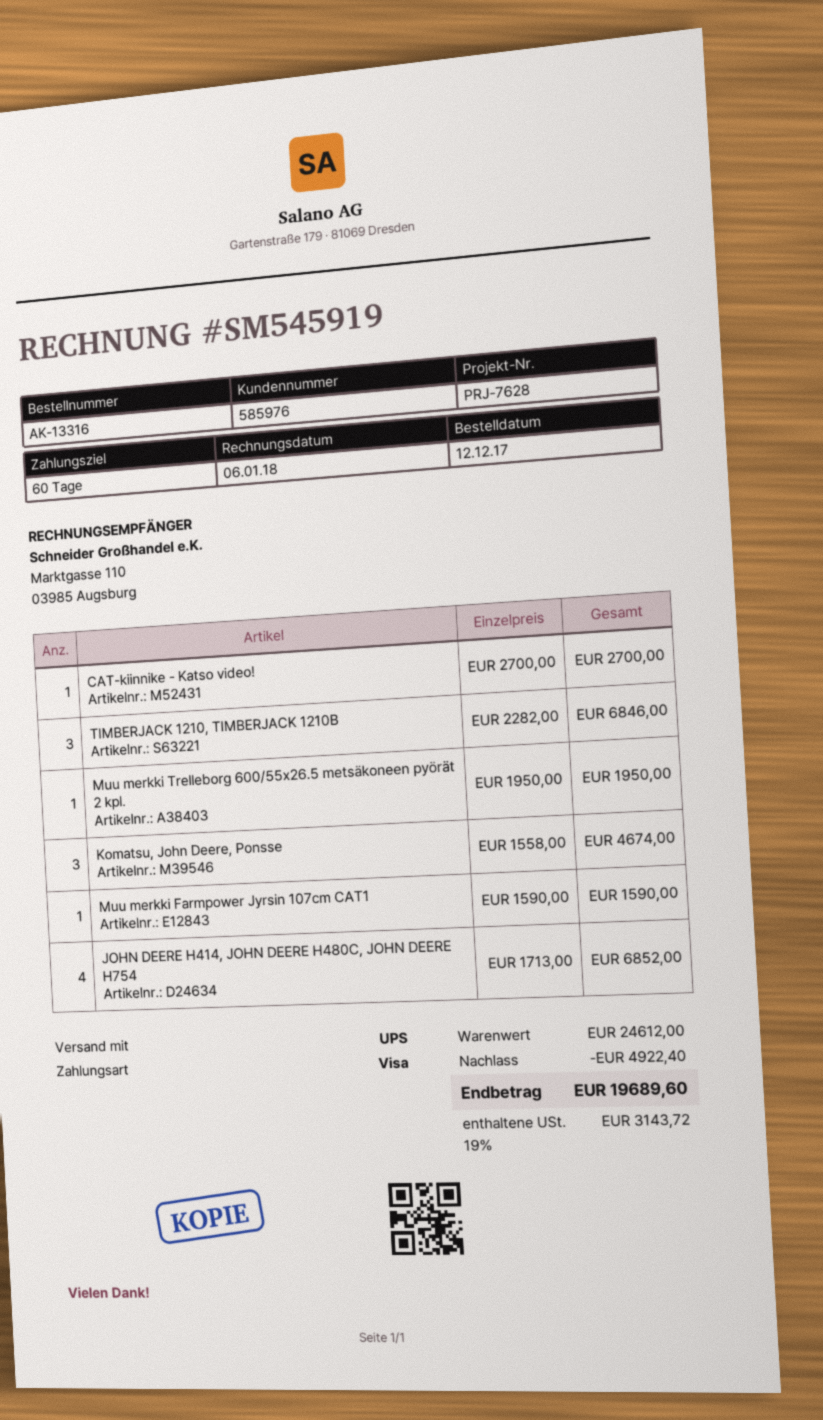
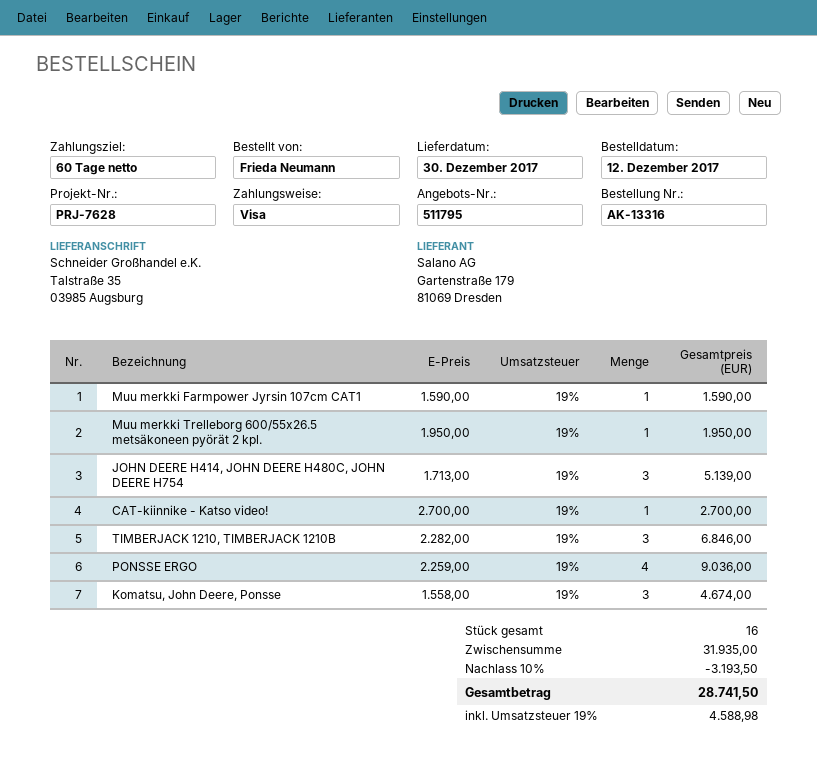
JOHN DEERE H414, JOHN DEERE H480C, JOHN DEERE H754: 4 x 1713.00 = 6852.00 -> 3 x 1713.00 = 5139.00
PONSSE ERGO: none -> 4 x 2259.00 = 9036.00
subtotal: 24612.00 -> 31935.00
discount: 4922.40 -> 3193.50
tax: 19% = 3143.72 -> 19% = 4588.98
total: 19689.60 -> 28741.50

